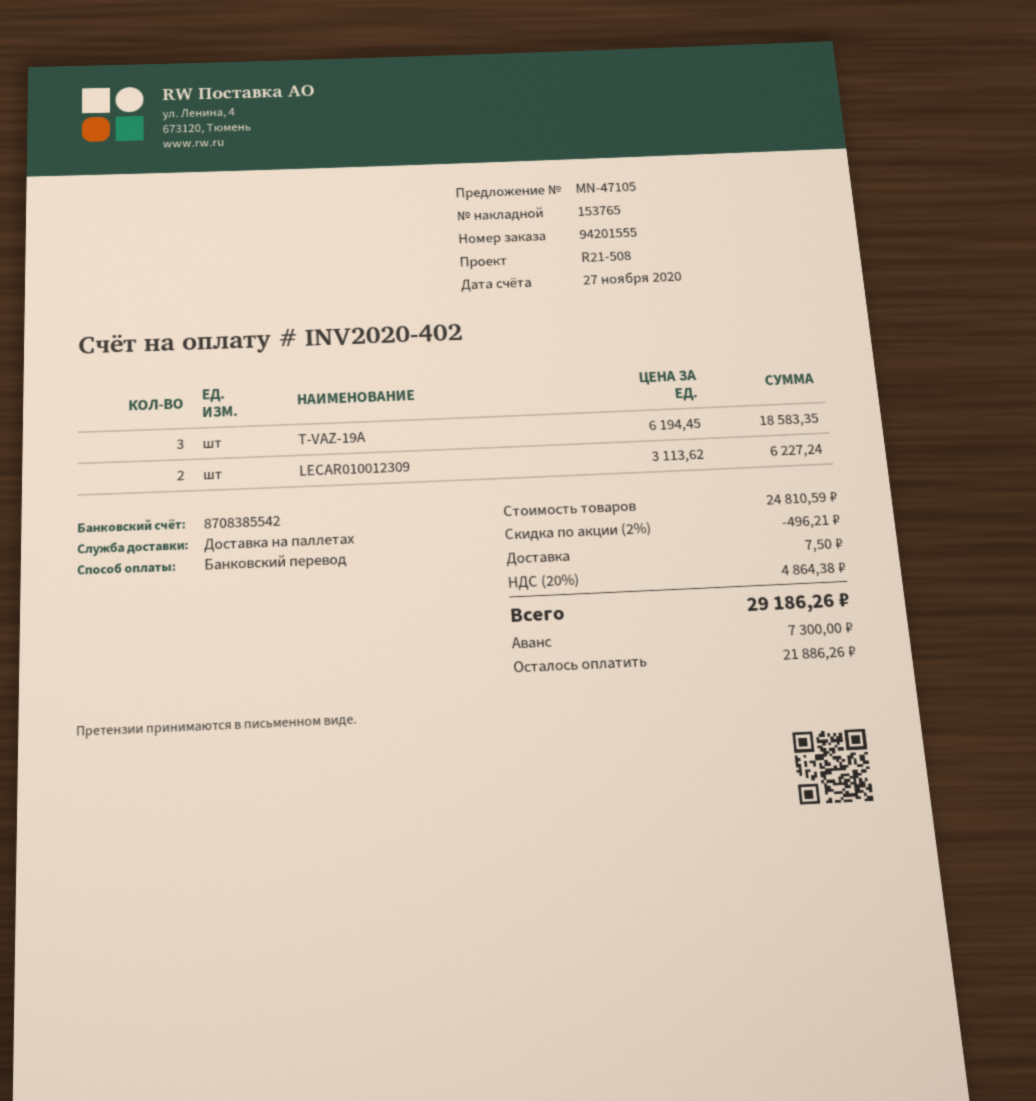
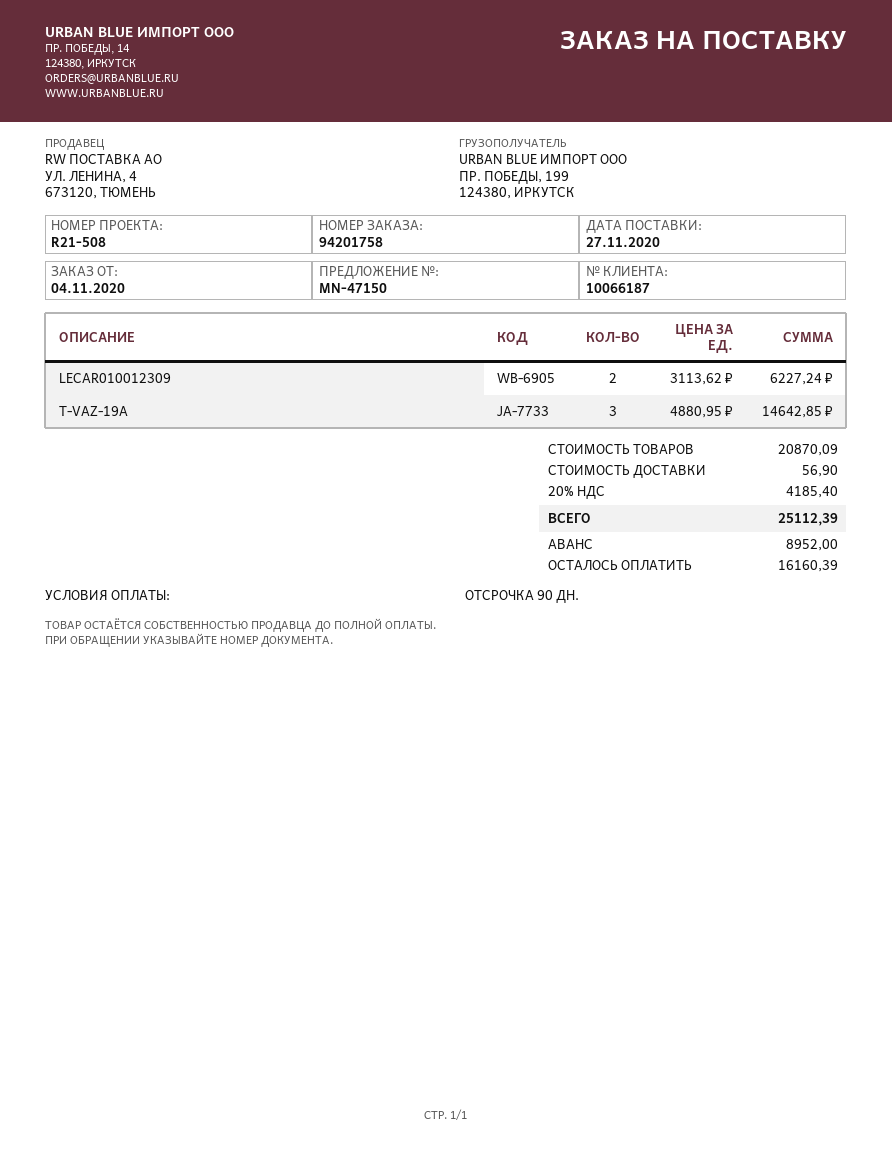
quote number: MN-47105 -> MN-47150
order number: 94201555 -> 94201758
T-VAZ-19A: 3 x 6194.45 = 18583.35 -> 3 x 4880.95 = 14642.85
subtotal: 24810.59 -> 20870.09
discount: 2% = 496.21 -> none
shipping: 7.50 -> 56.90
tax: 20% = 4864.38 -> 20% = 4185.40
total: 29186.26 -> 25112.39
deposit: 7300.00 -> 8952.00
balance: 21886.26 -> 16160.39

